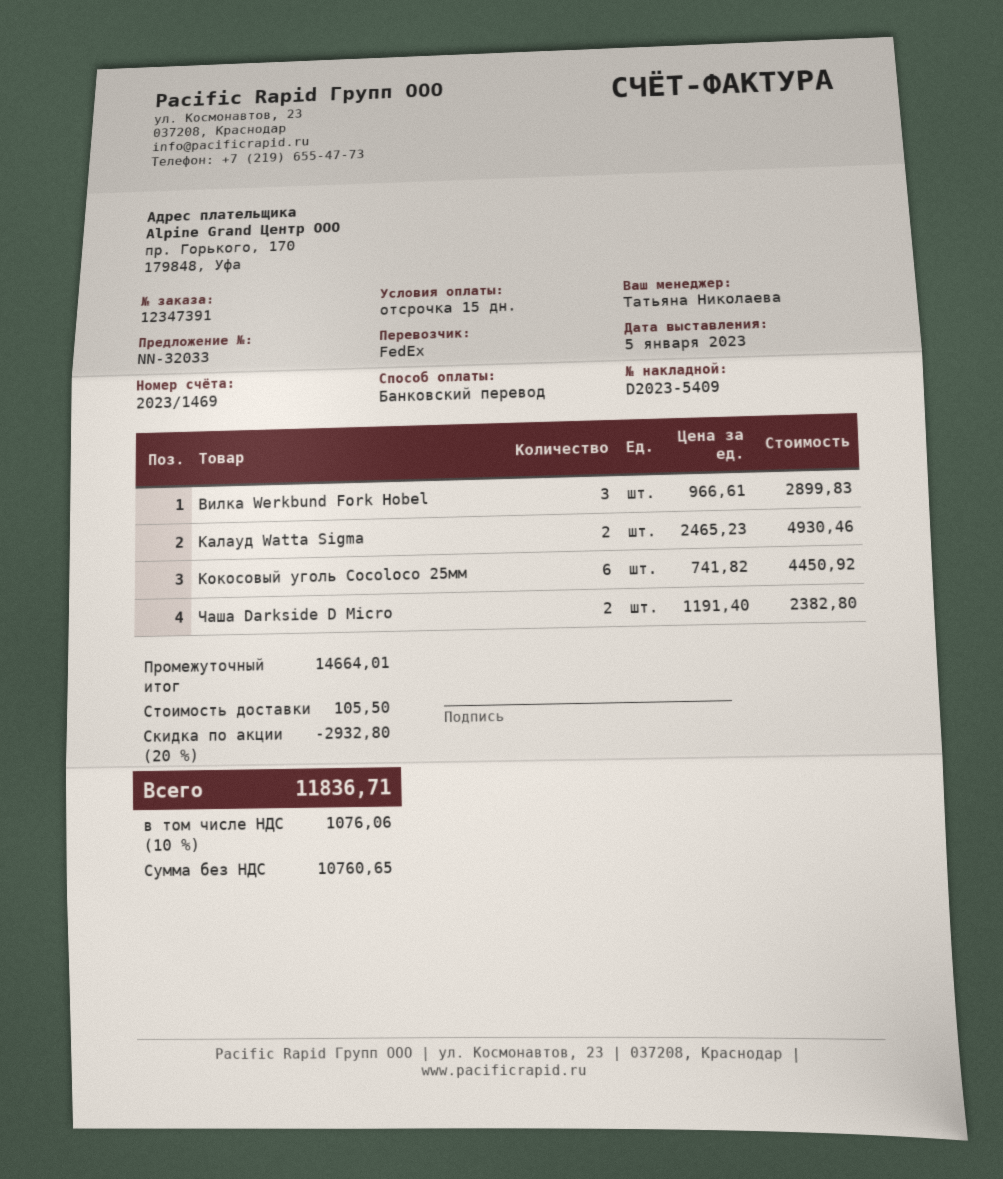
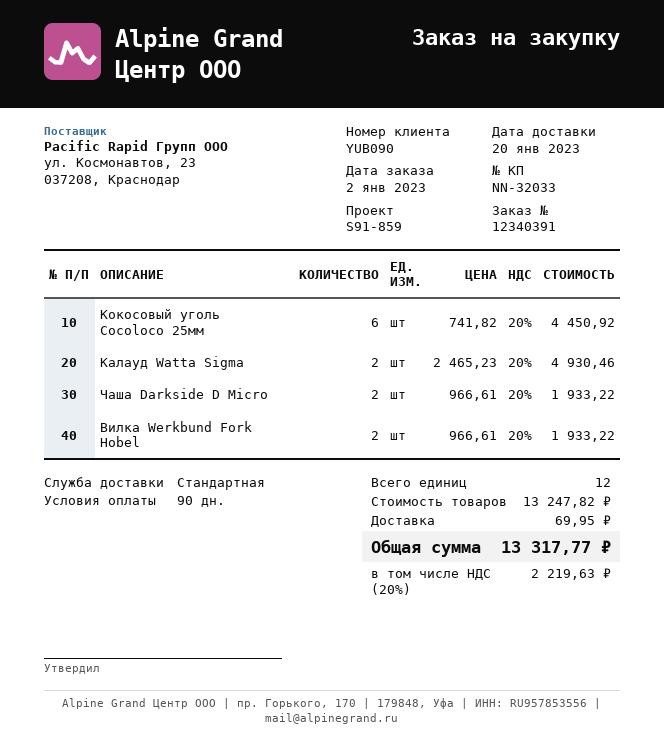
order number: 12347391 -> 12340391
payment terms: 15 days -> 90 days
shipping method: FedEx -> standard
Вилка Werkbund Fork Hobel: 3 x 966.61 = 2899.83 -> 2 x 966.61 = 1933.22
Чаша Darkside D Micro: 2 x 1191.40 = 2382.80 -> 2 x 966.61 = 1933.22
subtotal: 14664.01 -> 13247.82
discount: 20% = 2932.80 -> none
shipping: 105.50 -> 69.95
tax: 10% = 1076.06 -> 20% = 2219.63
total: 11836.71 -> 13317.77

